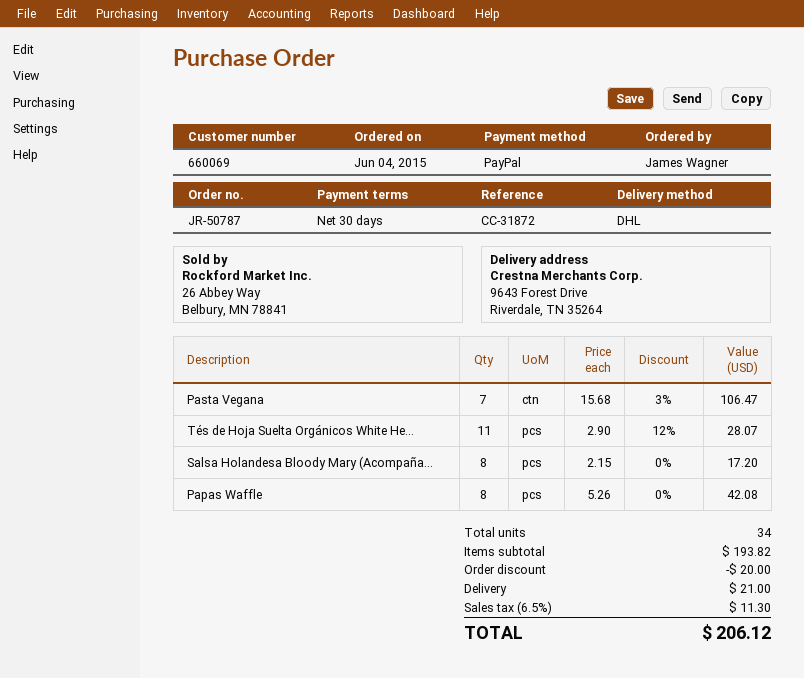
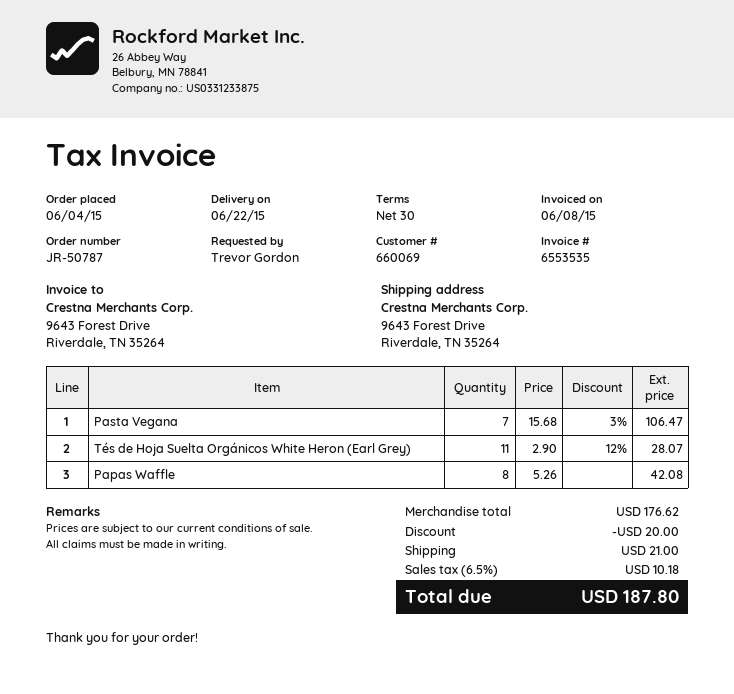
ordered by: James Wagner -> Trevor Gordon
Salsa Holandesa Bloody Mary (Acompaña...: 8 x 2.15 = 17.20 -> none
subtotal: 193.82 -> 176.62
tax: 6.5% = 11.30 -> 6.5% = 10.18
total: 206.12 -> 187.80

